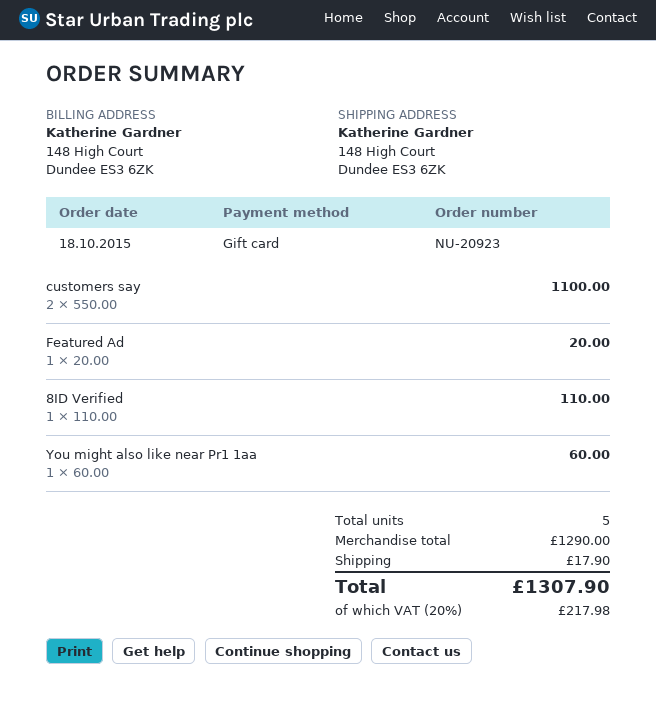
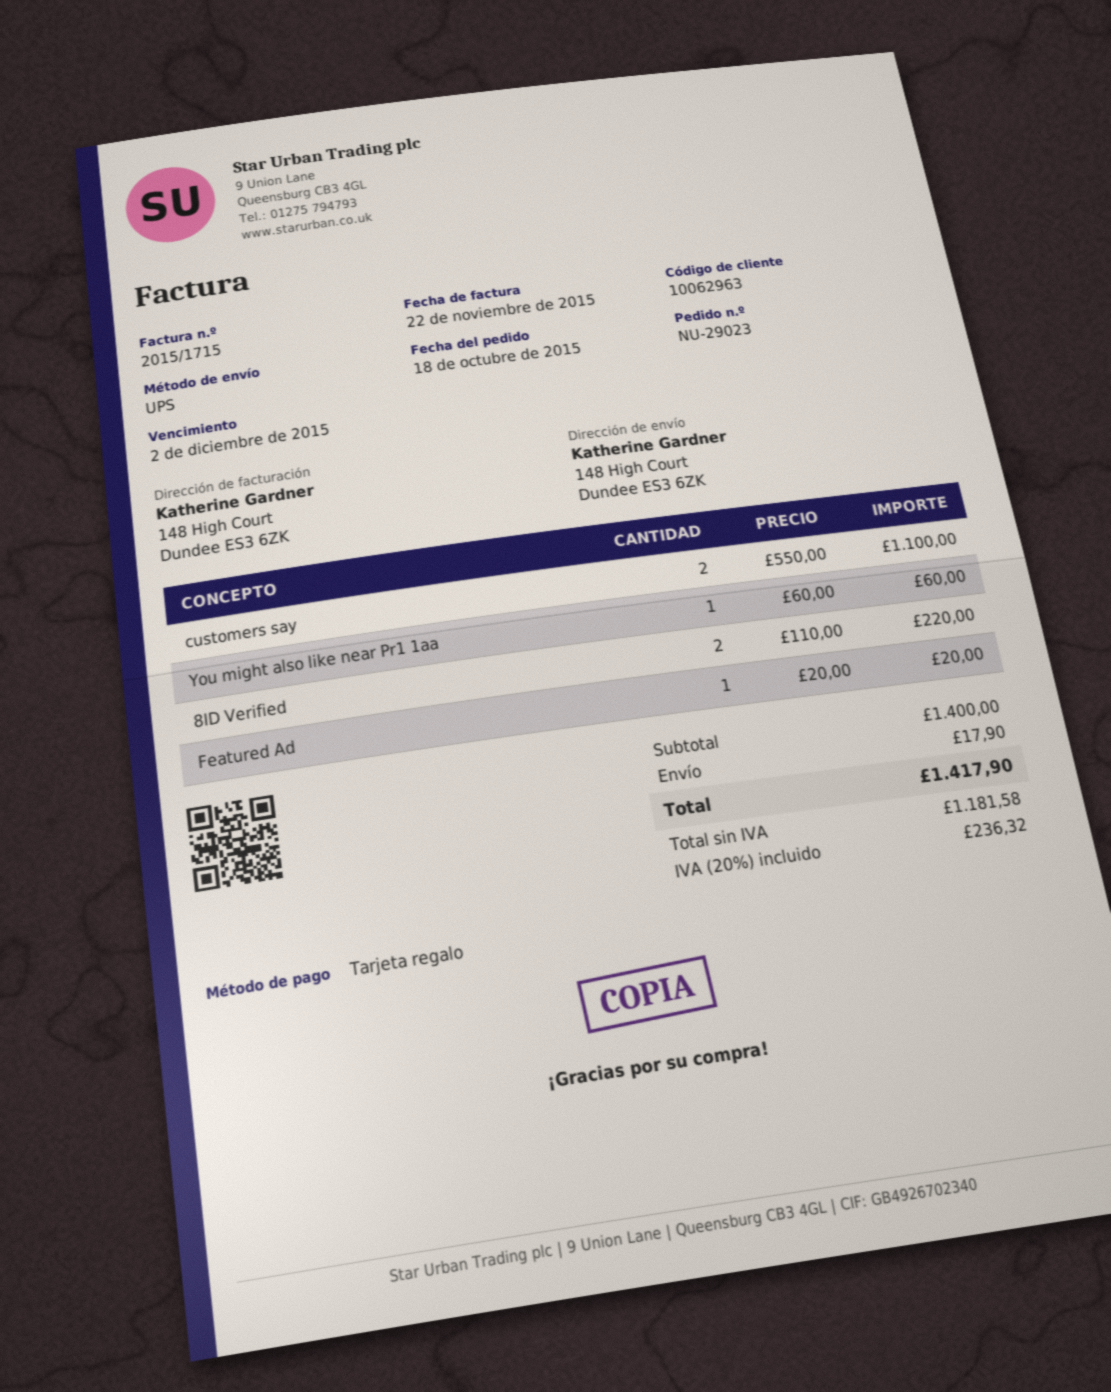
order number: NU-20923 -> NU-29023
8ID Verified: 1 x 110.00 = 110.00 -> 2 x 110.00 = 220.00
subtotal: 1290.00 -> 1400.00
tax: 20% = 217.98 -> 20% = 236.32
total: 1307.90 -> 1417.90

